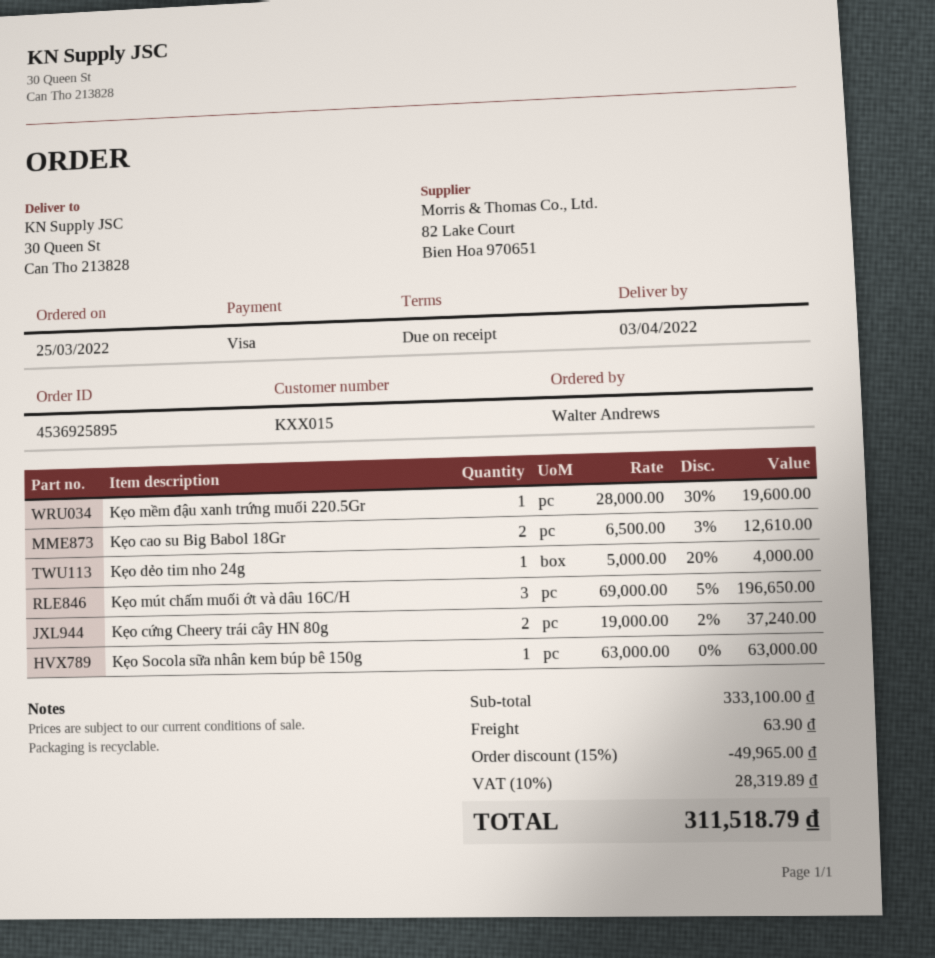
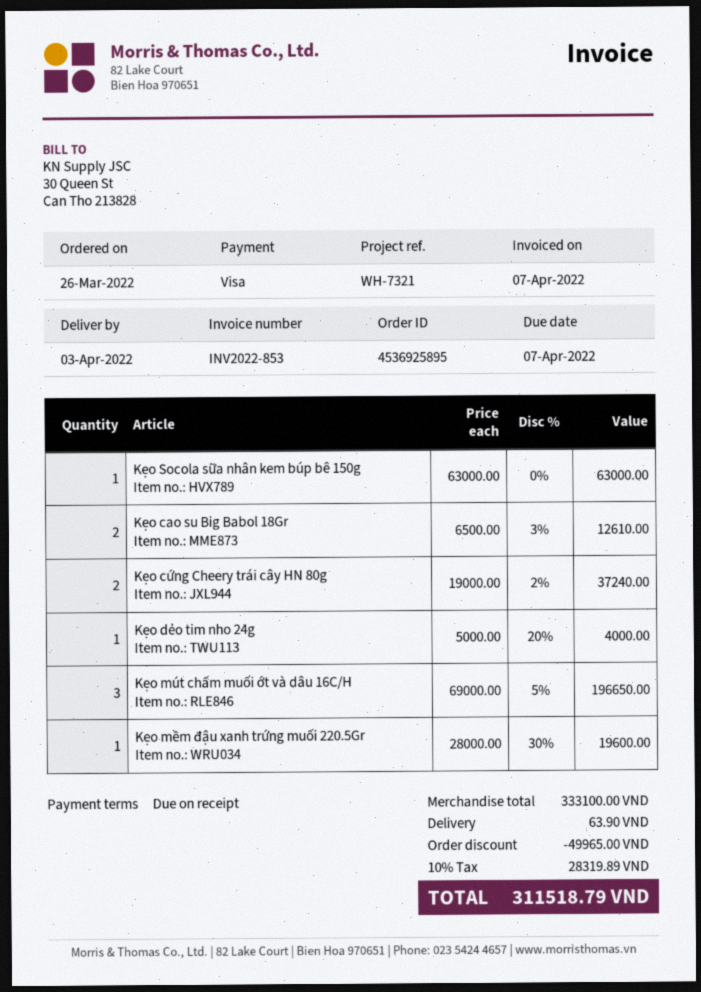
order date: 2022-03-25 -> 2022-03-26

